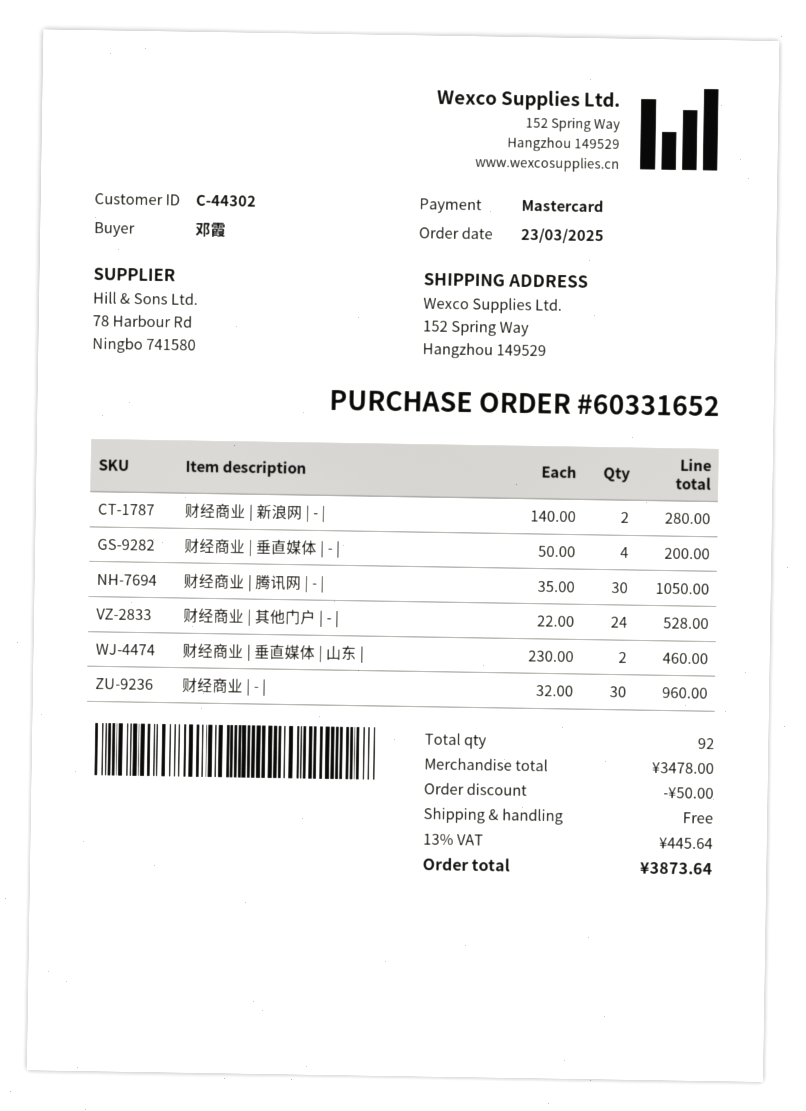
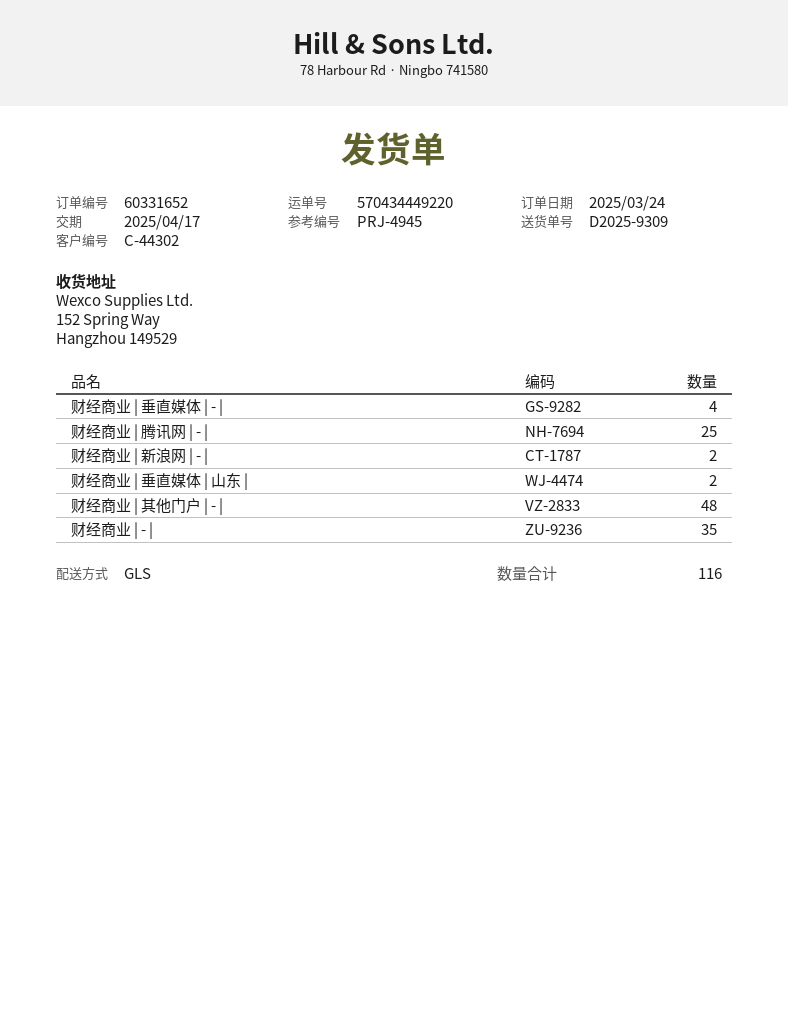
order date: 2025-03-23 -> 2025-03-24
财经商业 | 腾讯网 | - |: 30 -> 25
财经商业 | 其他门户 | - |: 24 -> 48
财经商业 | - |: 30 -> 35
total quantity: 92 -> 116

